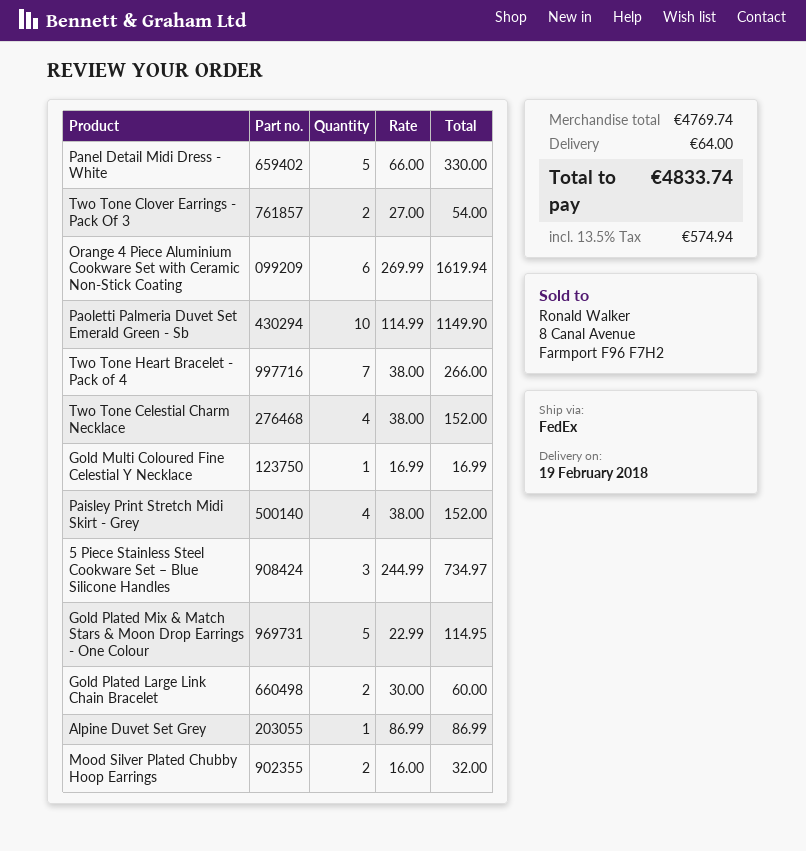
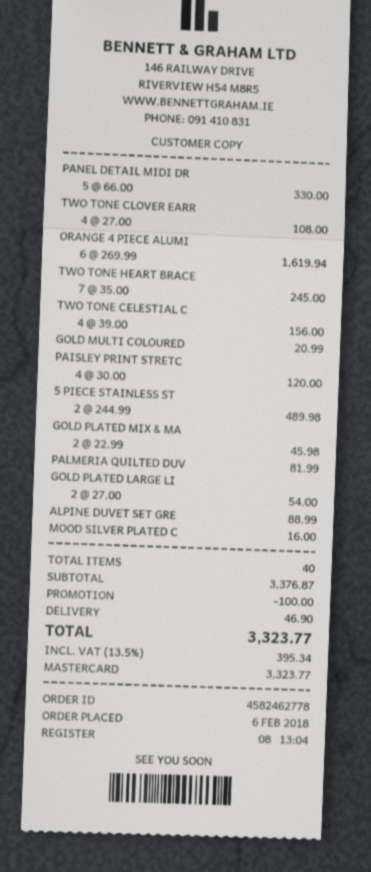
Two Tone Clover Earrings - Pack Of 3: 2 x 27.00 = 54.00 -> 4 x 27.00 = 108.00
Paoletti Palmeria Duvet Set Emerald Green - Sb: 10 x 114.99 = 1149.90 -> none
Two Tone Heart Bracelet - Pack of 4: 7 x 38.00 = 266.00 -> 7 x 35.00 = 245.00
Two Tone Celestial Charm Necklace: 4 x 38.00 = 152.00 -> 4 x 39.00 = 156.00
Gold Multi Coloured Fine Celestial Y Necklace: 1 x 16.99 = 16.99 -> 1 x 20.99 = 20.99
Paisley Print Stretch Midi Skirt - Grey: 4 x 38.00 = 152.00 -> 4 x 30.00 = 120.00
5 Piece Stainless Steel Cookware Set – Blue Silicone Handles: 3 x 244.99 = 734.97 -> 2 x 244.99 = 489.98
Gold Plated Mix & Match Stars & Moon Drop Earrings - One Colour: 5 x 22.99 = 114.95 -> 2 x 22.99 = 45.98
Gold Plated Large Link Chain Bracelet: 2 x 30.00 = 60.00 -> 2 x 27.00 = 54.00
Alpine Duvet Set Grey: 1 x 86.99 = 86.99 -> 1 x 88.99 = 88.99
Mood Silver Plated Chubby Hoop Earrings: 2 x 16.00 = 32.00 -> 1 x 16.00 = 16.00
PALMERIA QUILTED DUV: none -> 1 x 81.99 = 81.99
subtotal: 4769.74 -> 3376.87
discount: none -> 100.00
shipping: 64.00 -> 46.90
tax: 13.5% = 574.94 -> 13.5% = 395.34
total: 4833.74 -> 3323.77

